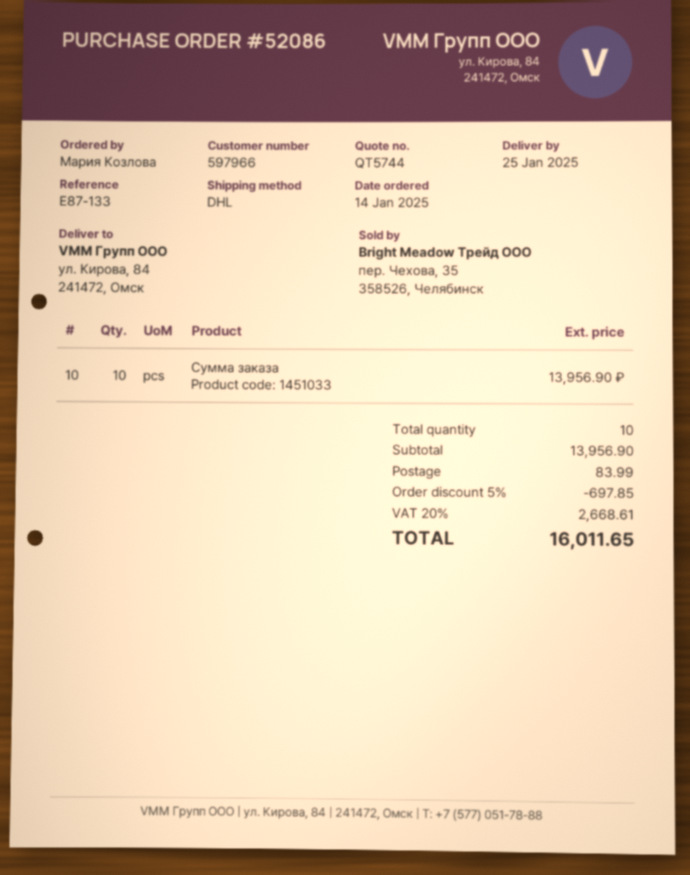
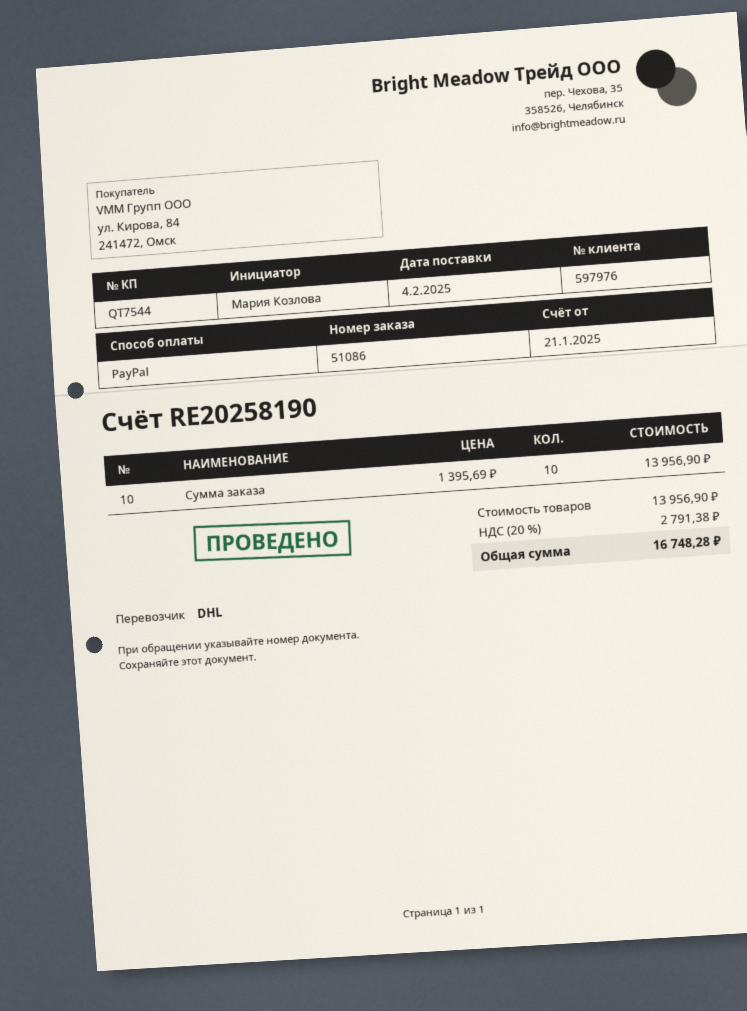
quote number: QT5744 -> QT7544
order number: 52086 -> 51086
delivery date: 2025-01-25 -> 2025-02-04
customer number: 597966 -> 597976
discount: 5% = 697.85 -> none
shipping: 83.99 -> none
tax: 20% = 2668.61 -> 20% = 2791.38
total: 16011.65 -> 16748.28

